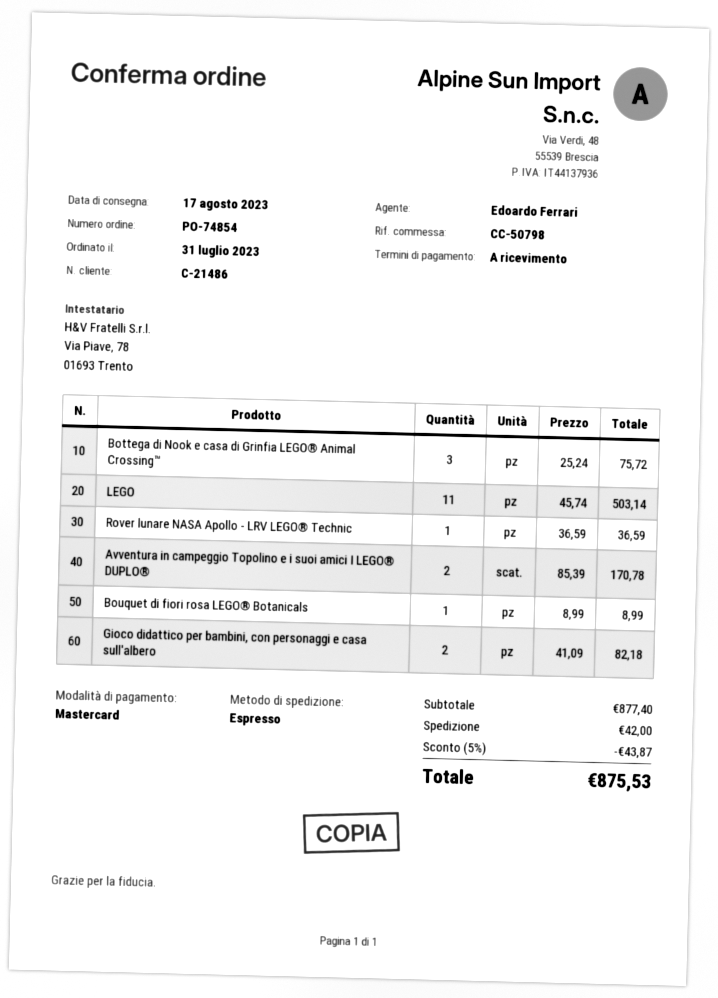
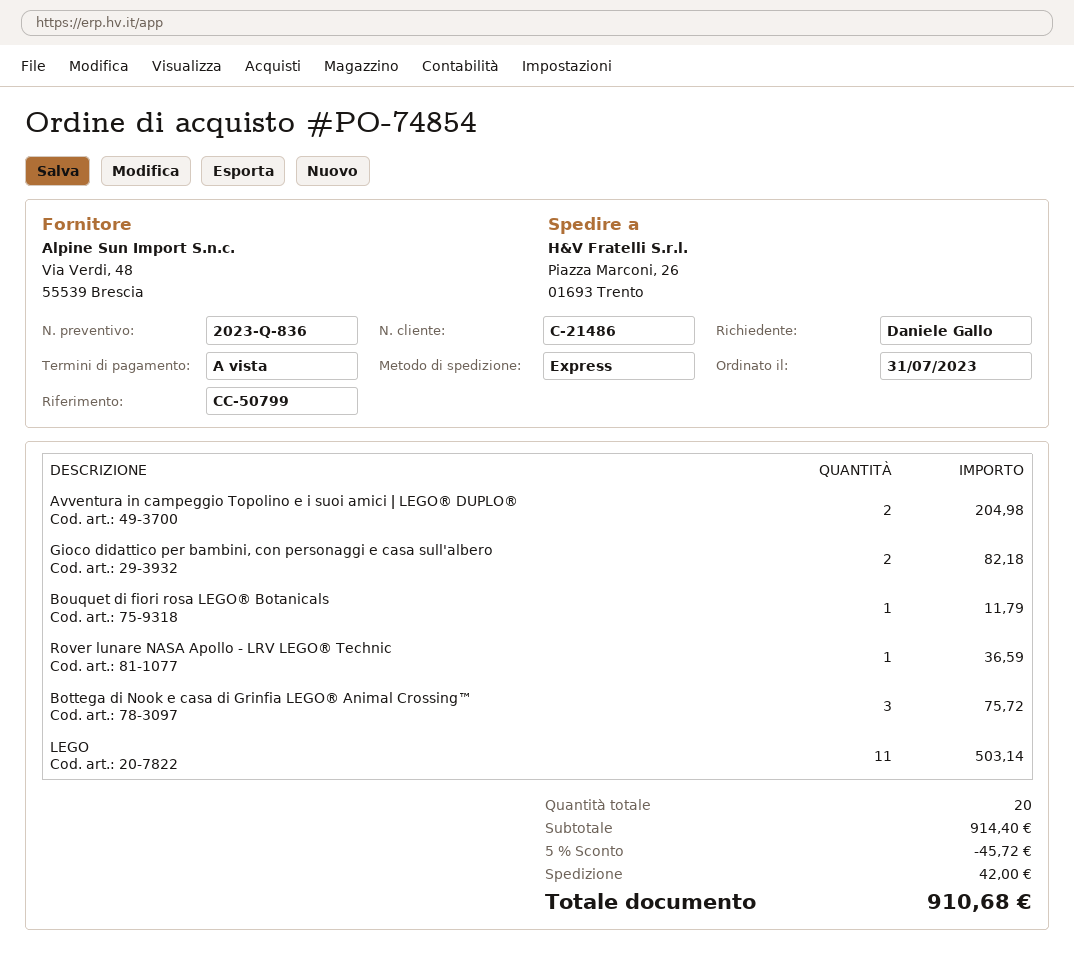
reference: CC-50798 -> CC-50799
Avventura in campeggio Topolino e i suoi amici ǀ LEGO® DUPLO®: 2 for 170.78 -> 2 for 204.98
Bouquet di fiori rosa LEGO® Botanicals: 1 for 8.99 -> 1 for 11.79
subtotal: 877.40 -> 914.40
discount: 5% = 43.87 -> 5% = 45.72
total: 875.53 -> 910.68

